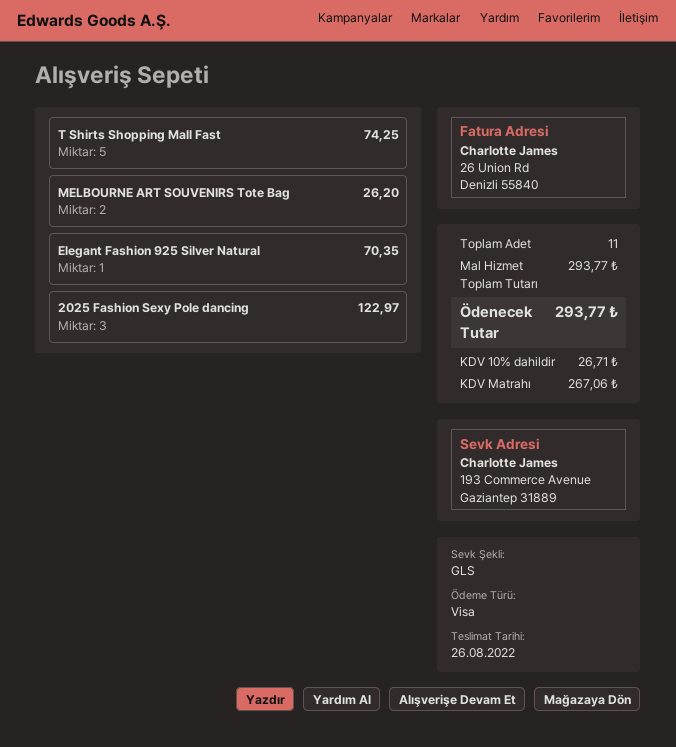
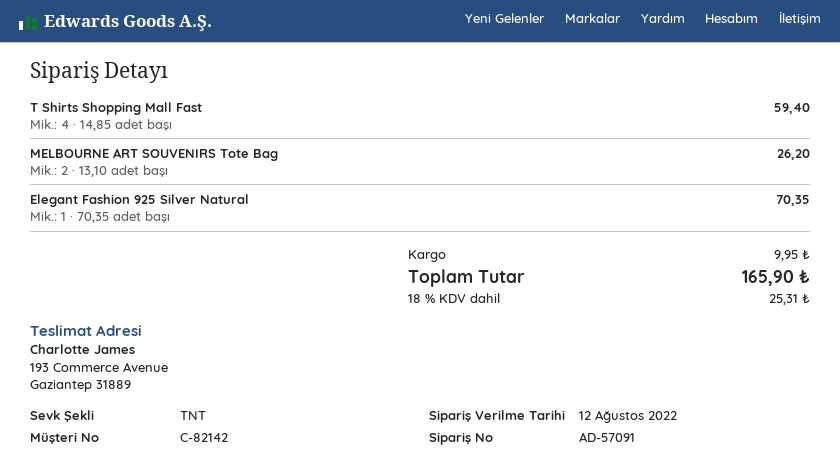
shipping method: GLS -> TNT
T Shirts Shopping Mall Fast: 5 for 74.25 -> 4 for 59.40
2025 Fashion Sexy Pole dancing: 3 for 122.97 -> none
shipping: none -> 9.95
tax: 10% = 26.71 -> 18% = 25.31
total: 293.77 -> 165.90

